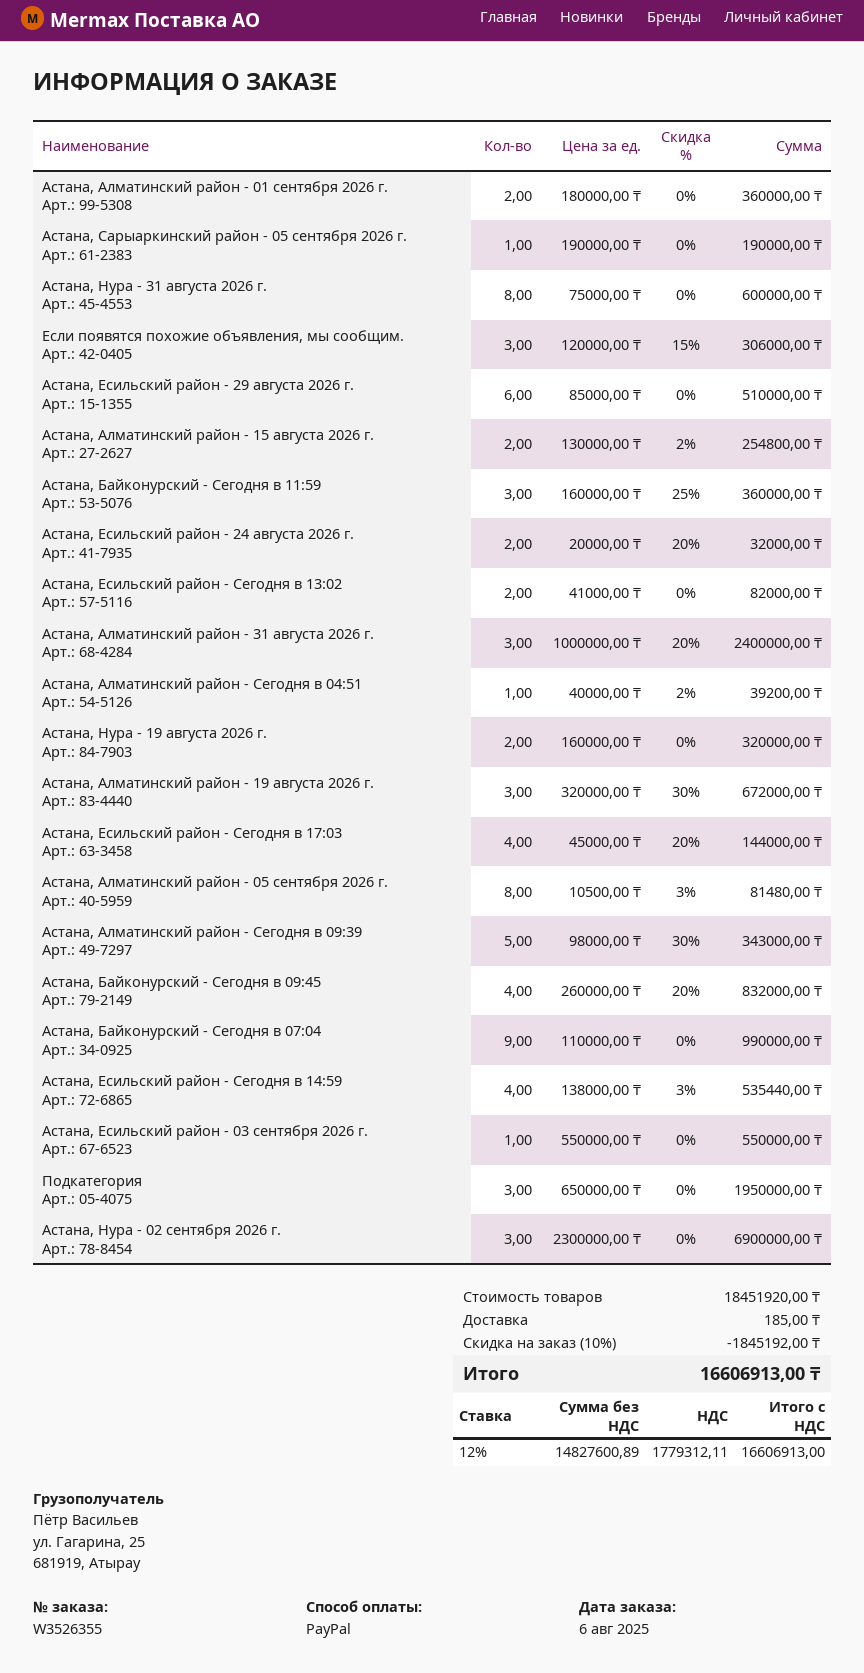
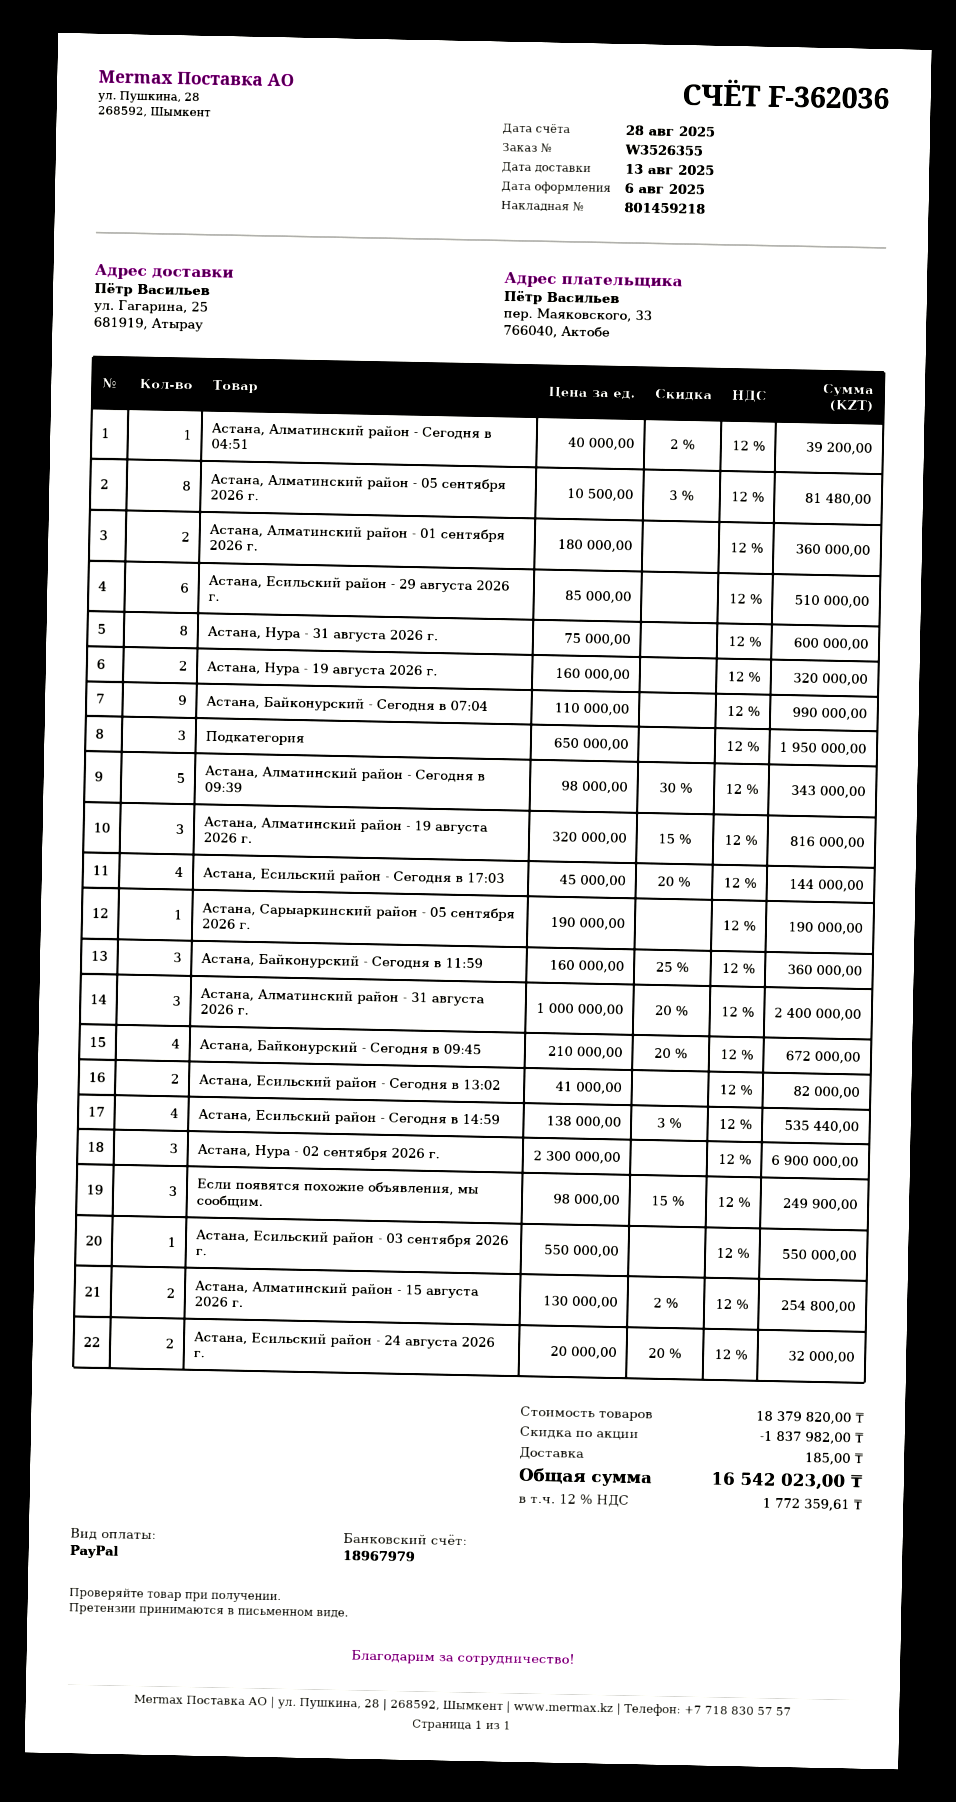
Если появятся похожие объявления, мы сообщим.: 3 x 120000.00 - 15% = 306000.00 -> 3 x 98000.00 - 15% = 249900.00
Астана, Алматинский район - 19 августа 2026 г.: 3 x 320000.00 - 30% = 672000.00 -> 3 x 320000.00 - 15% = 816000.00
Астана, Байконурский - Сегодня в 09:45: 4 x 260000.00 - 20% = 832000.00 -> 4 x 210000.00 - 20% = 672000.00
subtotal: 18451920.00 -> 18379820.00
discount: 1845192.00 -> 1837982.00
tax: 12% = 1779312.11 -> 12% = 1772359.61
total: 16606913.00 -> 16542023.00

